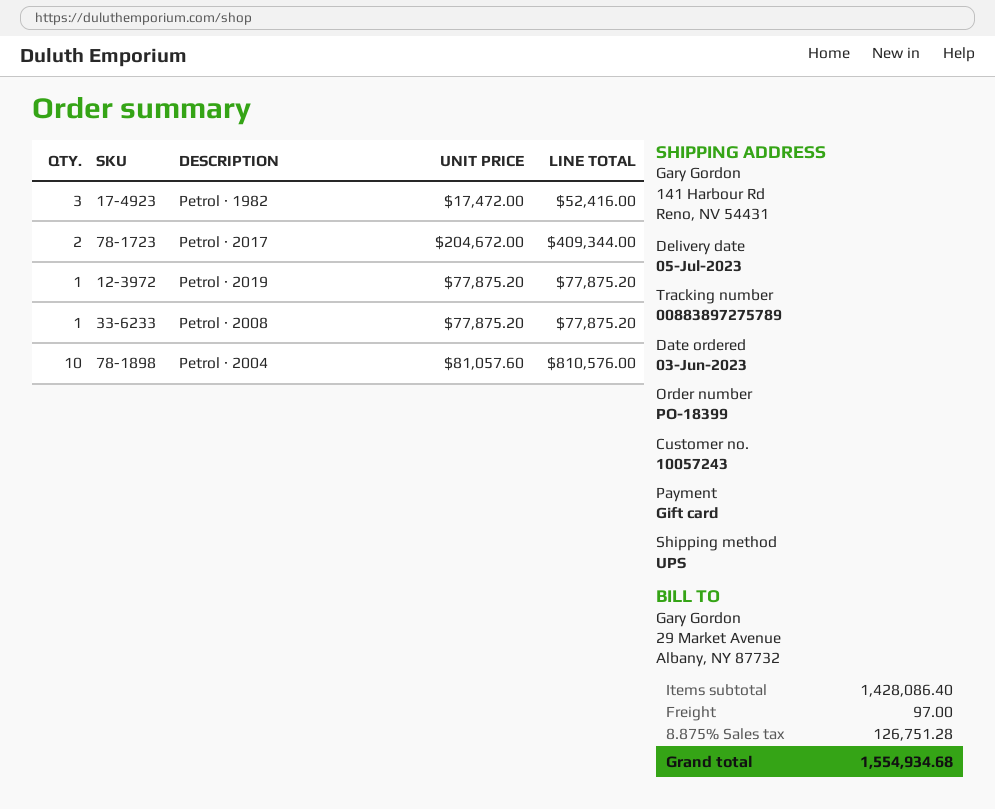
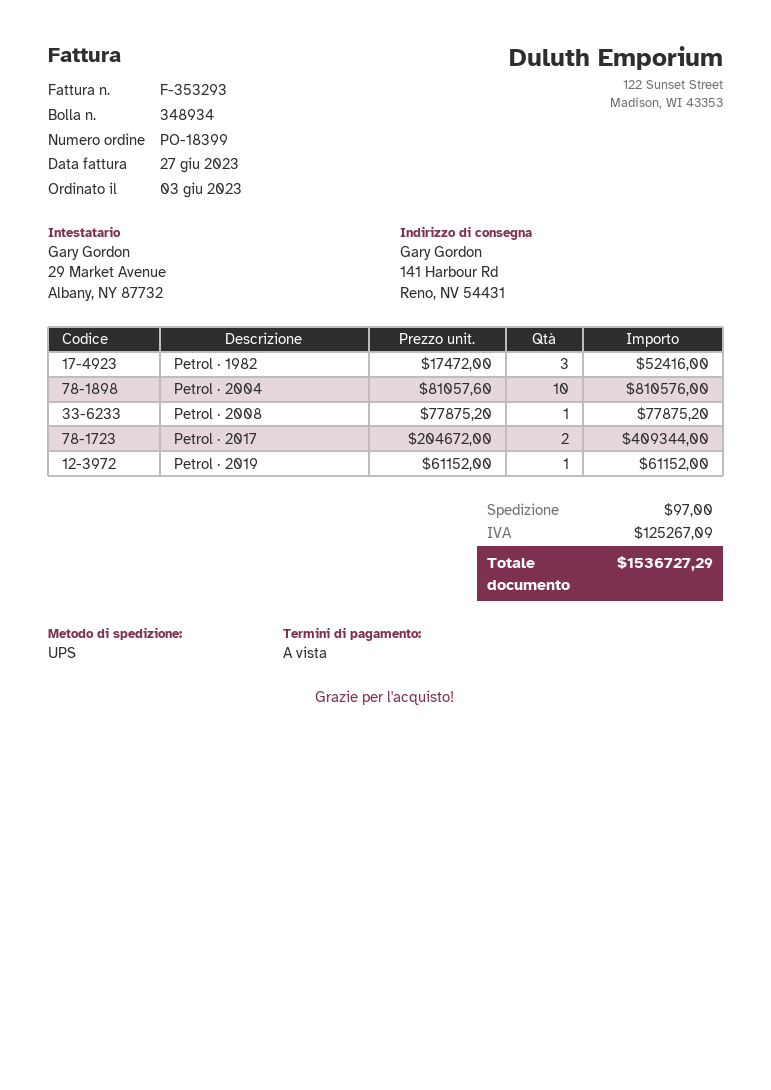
Petrol · 2019: 1 x 77875.20 = 77875.20 -> 1 x 61152.00 = 61152.00
tax: 126751.28 -> 125267.09
total: 1554934.68 -> 1536727.29

